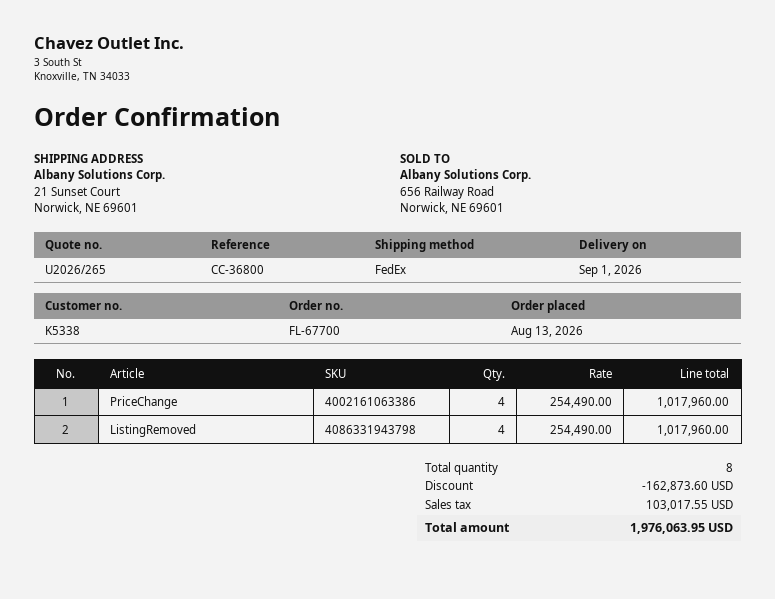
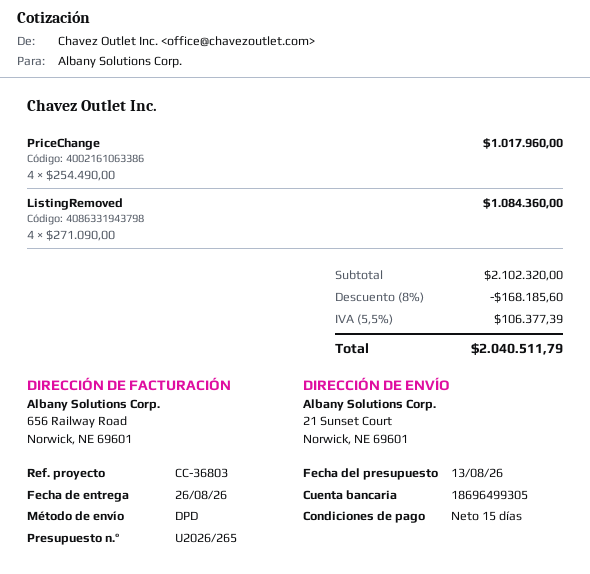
delivery date: 2026-09-01 -> 2026-08-26
reference: CC-36800 -> CC-36803
shipping method: FedEx -> DPD
ListingRemoved: 4 x 254490.00 = 1017960.00 -> 4 x 271090.00 = 1084360.00
discount: 162873.60 -> 168185.60
tax: 103017.55 -> 106377.39
total: 1976063.95 -> 2040511.79

